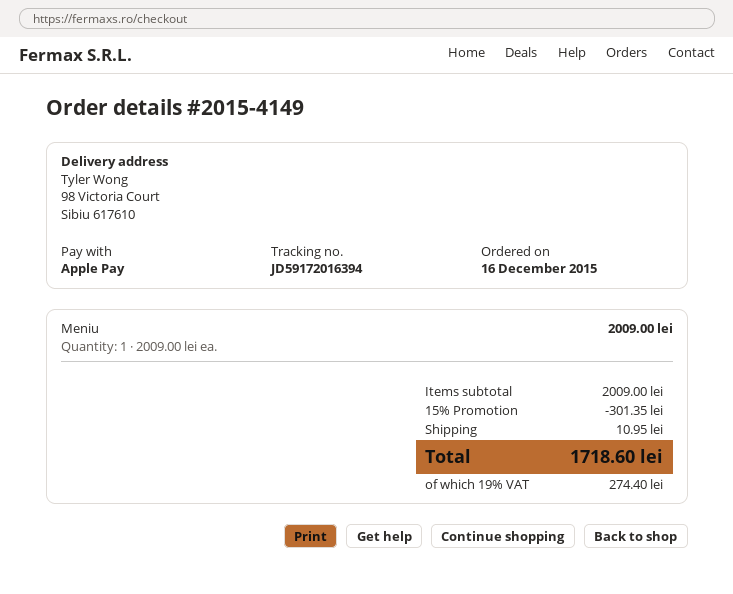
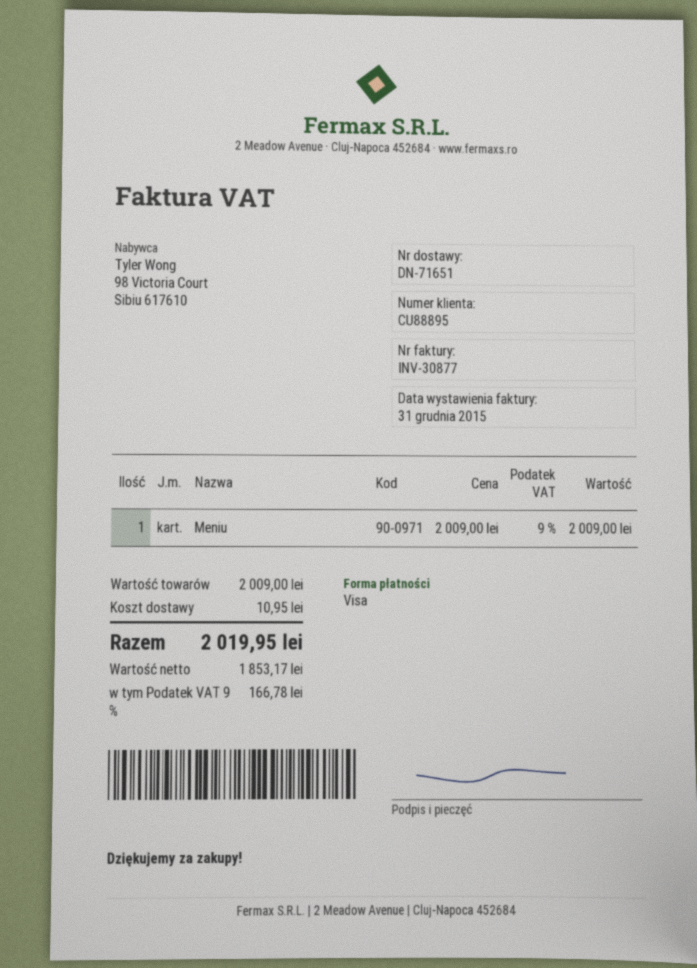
payment method: Apple Pay -> Visa
discount: 15% = 301.35 -> none
tax: 19% = 274.40 -> 9% = 166.78
total: 1718.60 -> 2019.95

